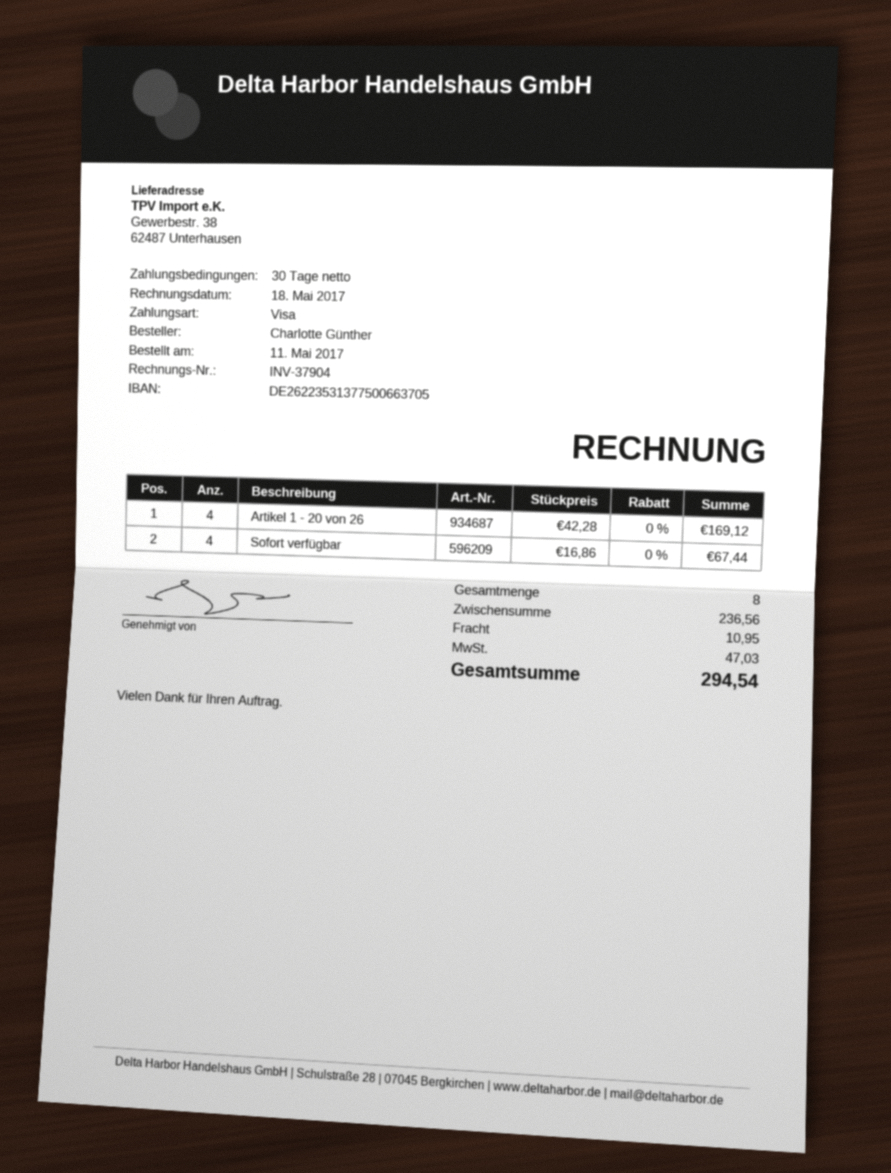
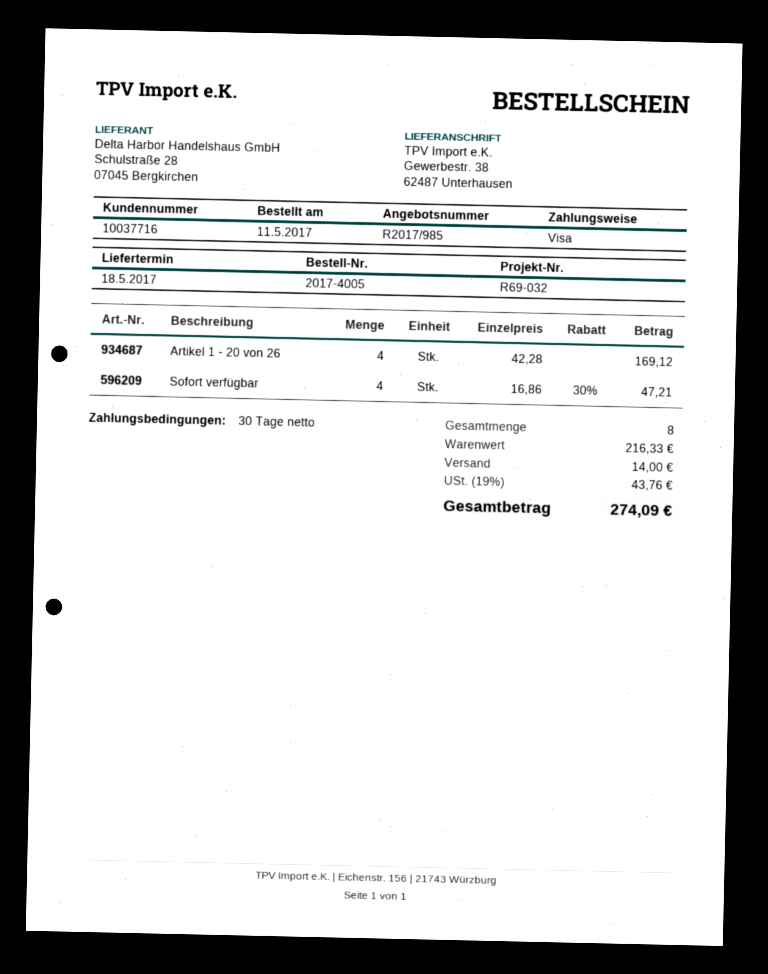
Sofort verfügbar: 4 x 16.86 = 67.44 -> 4 x 16.86 - 30% = 47.21
subtotal: 236.56 -> 216.33
shipping: 10.95 -> 14.00
tax: 47.03 -> 43.76
total: 294.54 -> 274.09

